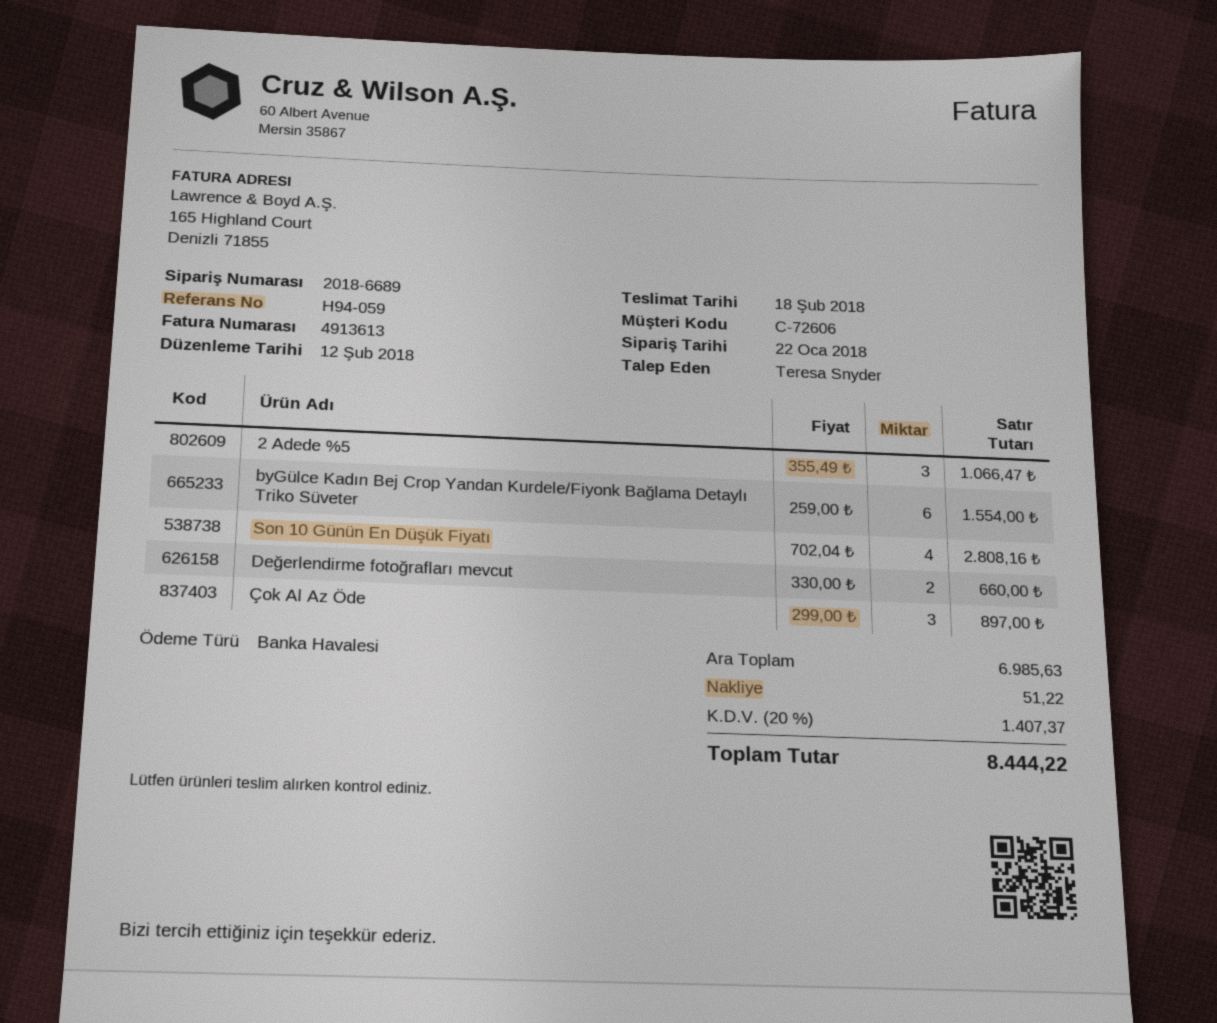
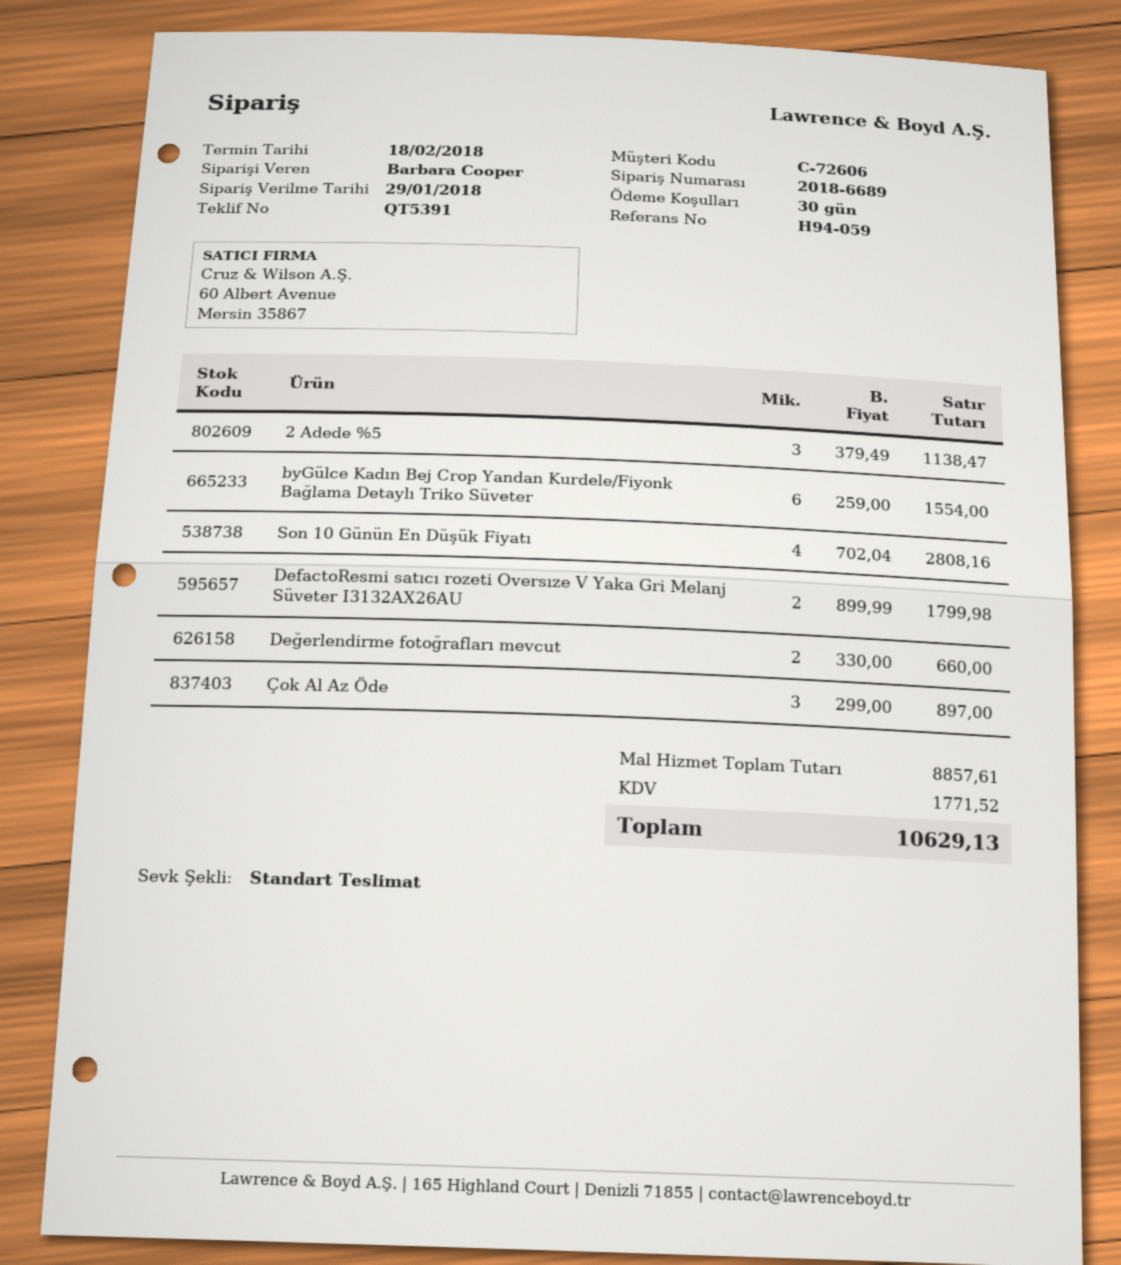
order date: 2018-01-22 -> 2018-01-29
ordered by: Teresa Snyder -> Barbara Cooper
2 Adede %5: 3 x 355.49 = 1066.47 -> 3 x 379.49 = 1138.47
DefactoResmi satıcı rozeti Oversıze V Yaka Gri Melanj Süveter I3132AX26AU: none -> 2 x 899.99 = 1799.98
subtotal: 6985.63 -> 8857.61
shipping: 51.22 -> none
tax: 1407.37 -> 1771.52
total: 8444.22 -> 10629.13

